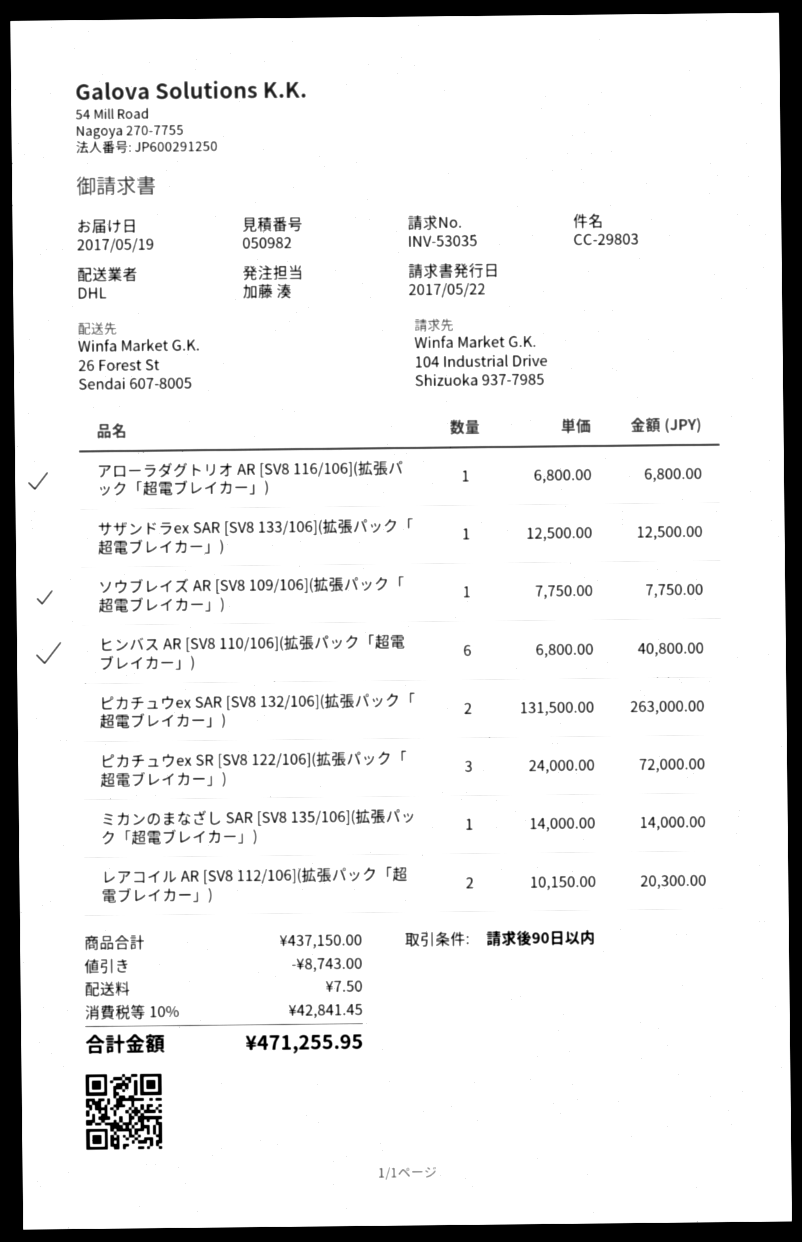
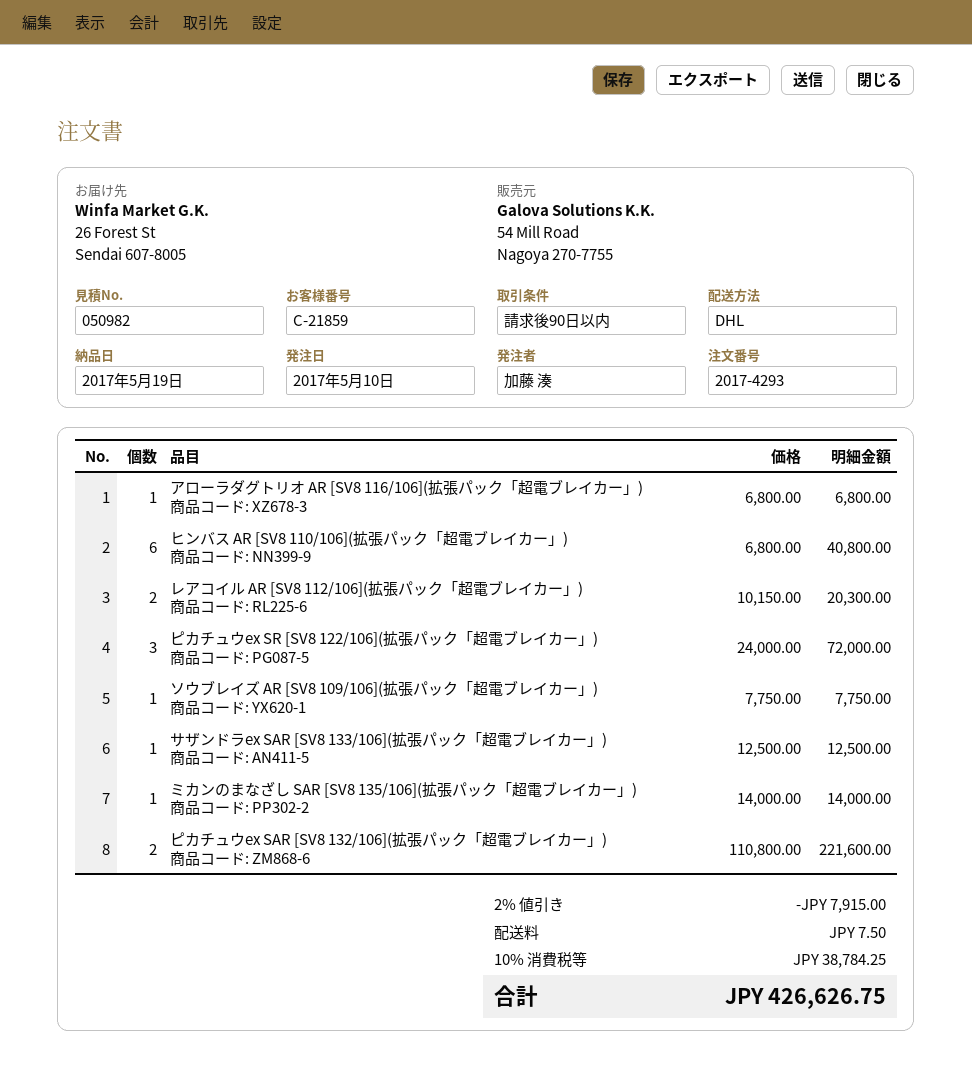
ピカチュウex SAR [SV8 132/106](拡張パック「超電ブレイカー」): 2 x 131500.00 = 263000.00 -> 2 x 110800.00 = 221600.00
discount: 8743.00 -> 7915.00
tax: 10% = 42841.45 -> 10% = 38784.25
total: 471255.95 -> 426626.75

